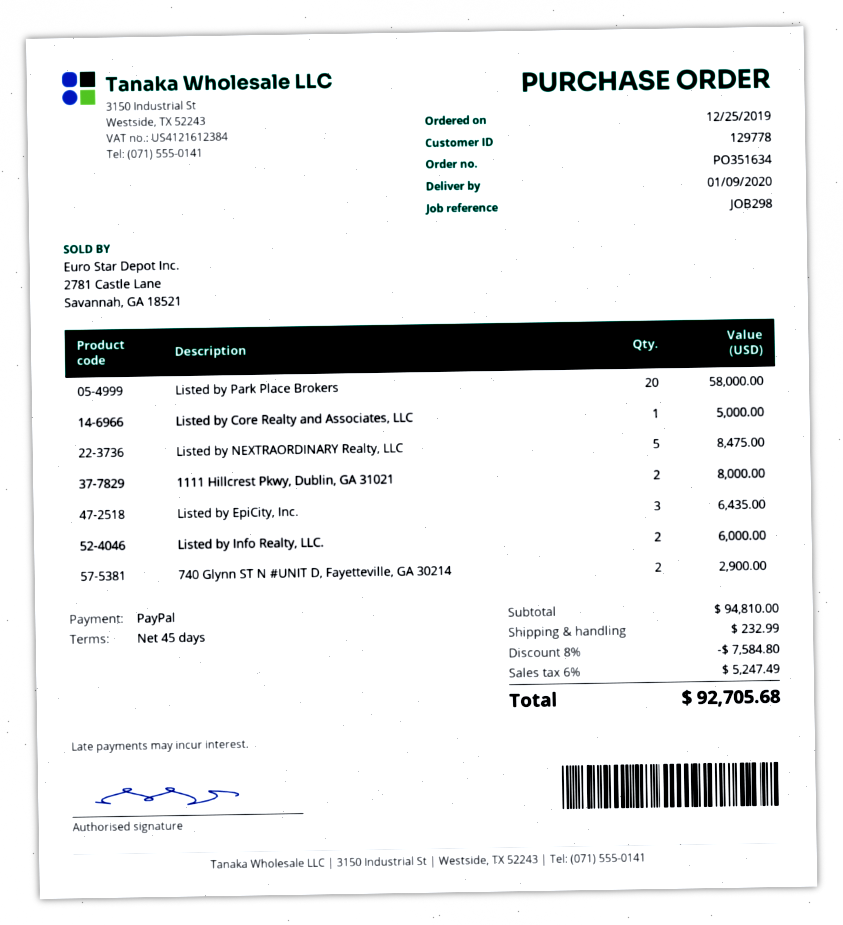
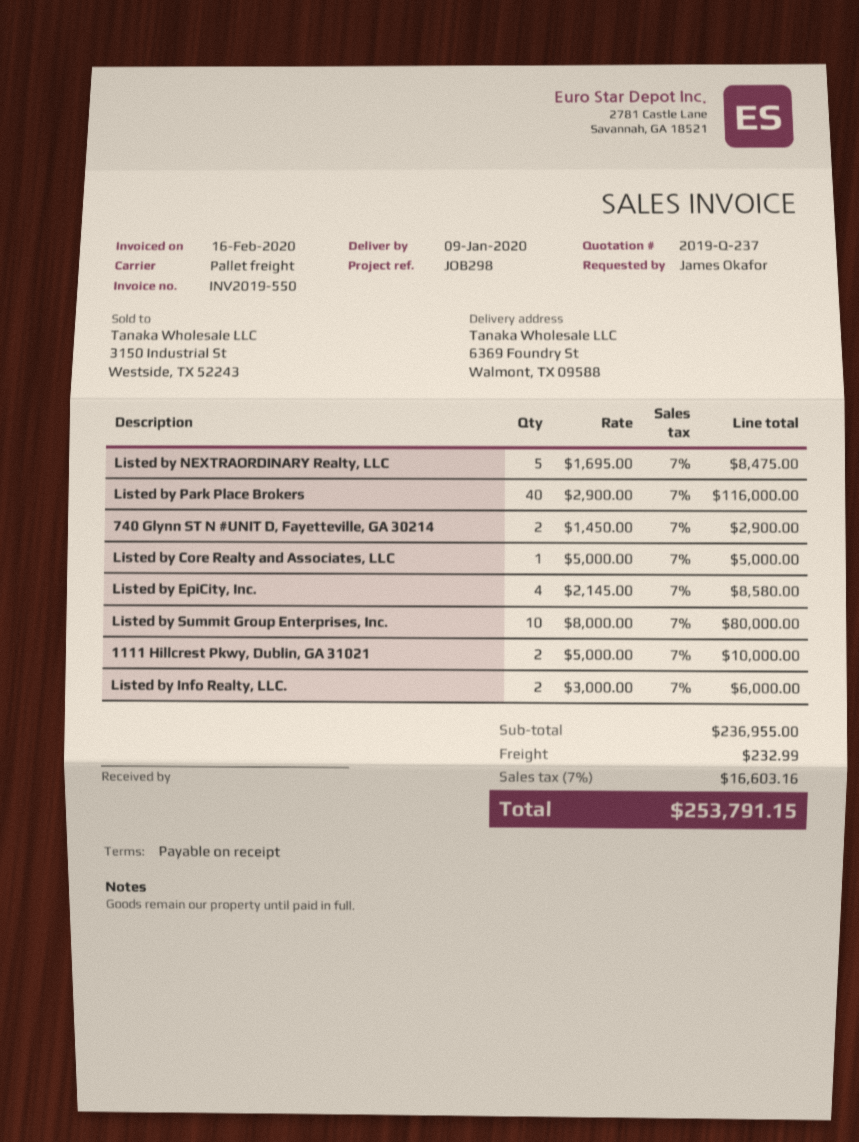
payment terms: 45 days -> on receipt
Listed by Park Place Brokers: 20 for 58000.00 -> 40 for 116000.00
1111 Hillcrest Pkwy, Dublin, GA 31021: 2 for 8000.00 -> 2 for 10000.00
Listed by EpiCity, Inc.: 3 for 6435.00 -> 4 for 8580.00
Listed by Summit Group Enterprises, Inc.: none -> 10 for 80000.00
subtotal: 94810.00 -> 236955.00
discount: 8% = 7584.80 -> none
tax: 6% = 5247.49 -> 7% = 16603.16
total: 92705.68 -> 253791.15

